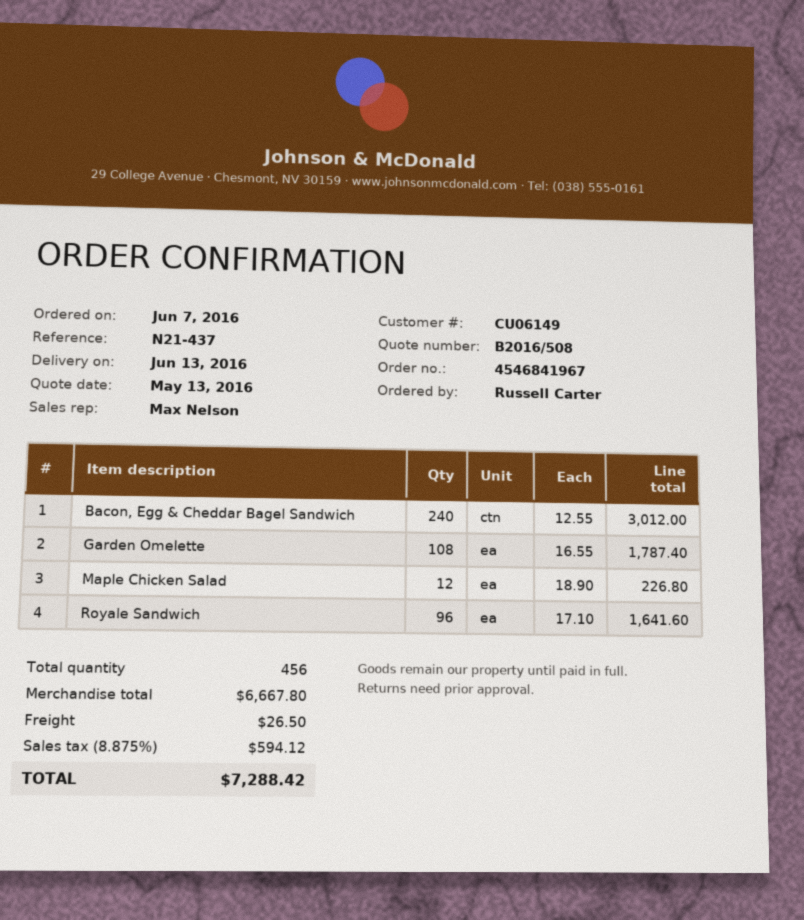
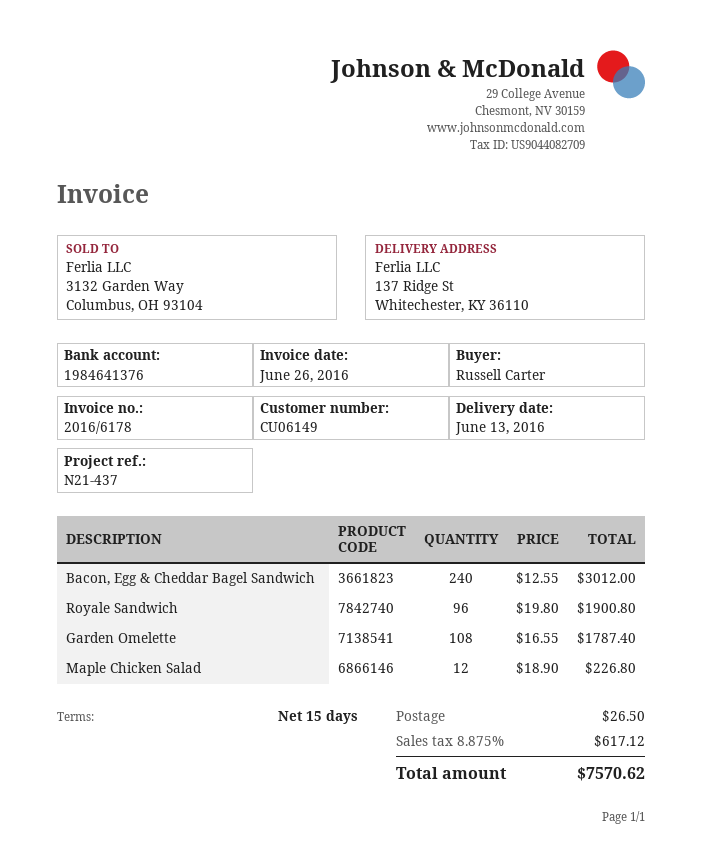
Royale Sandwich: 96 x 17.10 = 1641.60 -> 96 x 19.80 = 1900.80
tax: 8.875% = 594.12 -> 8.875% = 617.12
total: 7288.42 -> 7570.62

